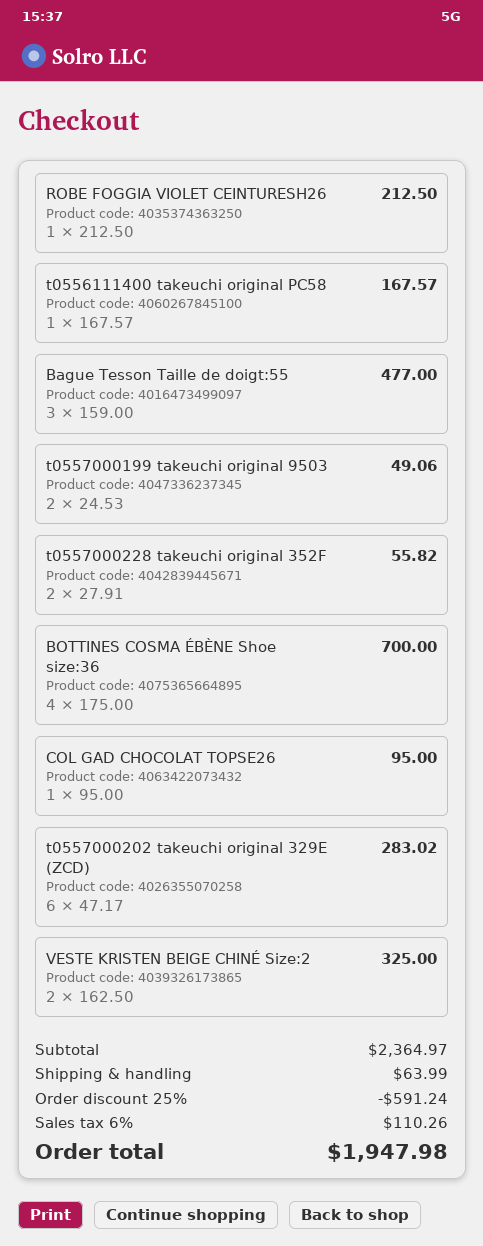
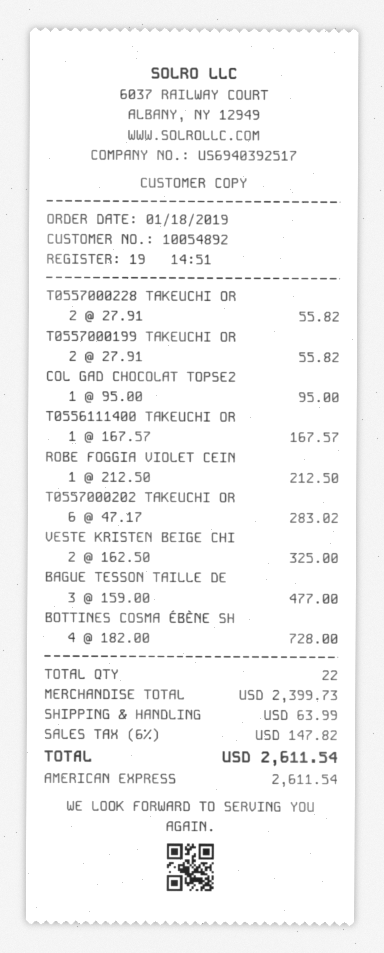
t0557000199 takeuchi original 9503: 2 x 24.53 = 49.06 -> 2 x 27.91 = 55.82
BOTTINES COSMA ÉBÈNE Shoe size:36: 4 x 175.00 = 700.00 -> 4 x 182.00 = 728.00
subtotal: 2364.97 -> 2399.73
discount: 25% = 591.24 -> none
tax: 6% = 110.26 -> 6% = 147.82
total: 1947.98 -> 2611.54

